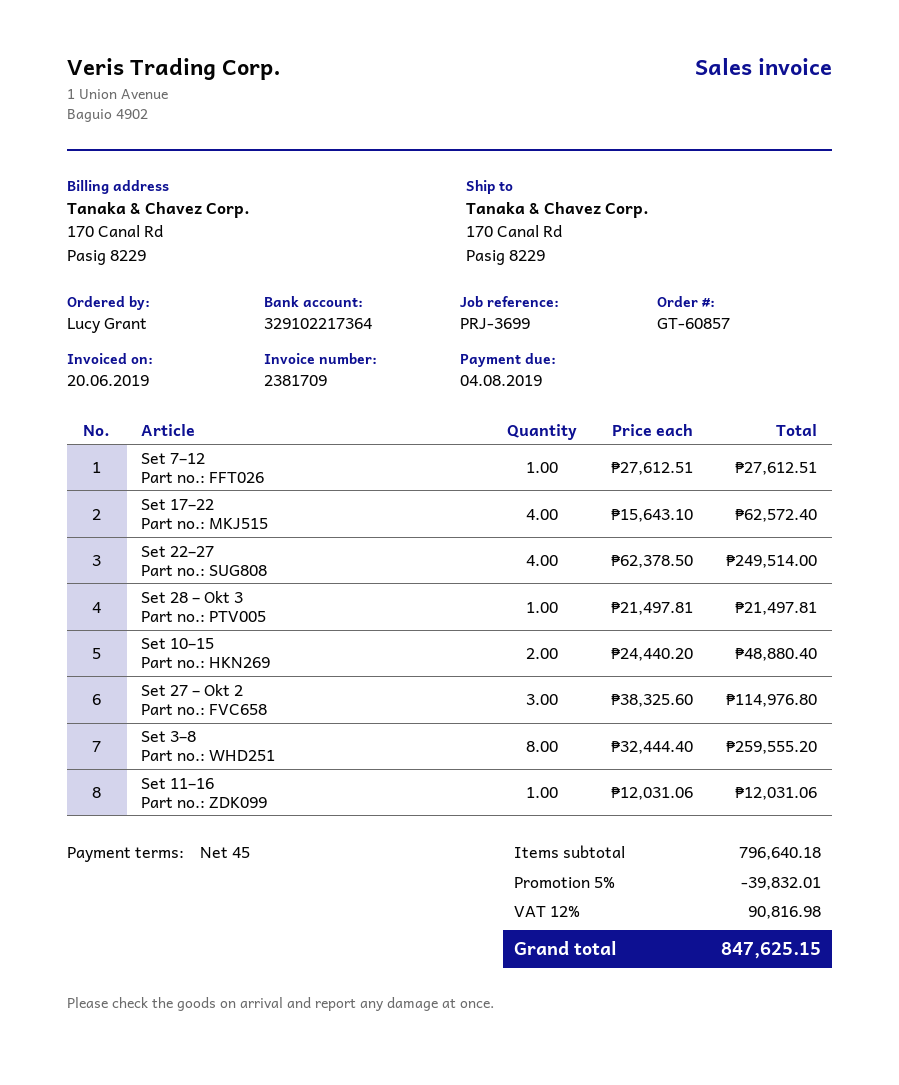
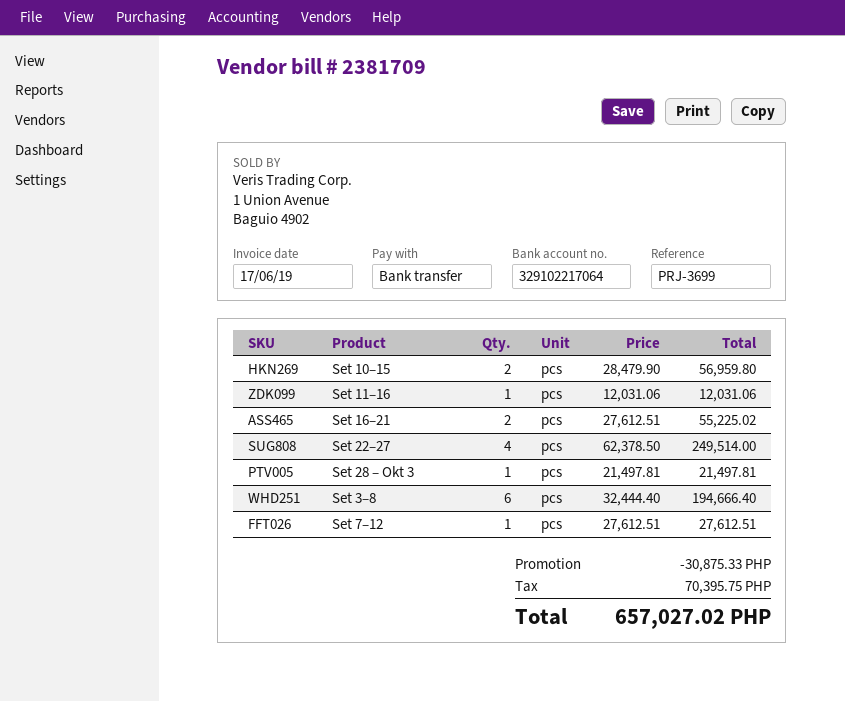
invoice date: 2019-06-20 -> 2019-06-17
bank account: 329102217364 -> 329102217064
Set 17–22: 4 x 15643.10 = 62572.40 -> none
Set 10–15: 2 x 24440.20 = 48880.40 -> 2 x 28479.90 = 56959.80
Set 27 – Okt 2: 3 x 38325.60 = 114976.80 -> none
Set 3–8: 8 x 32444.40 = 259555.20 -> 6 x 32444.40 = 194666.40
Set 16–21: none -> 2 x 27612.51 = 55225.02
discount: 39832.01 -> 30875.33
tax: 90816.98 -> 70395.75
total: 847625.15 -> 657027.02

